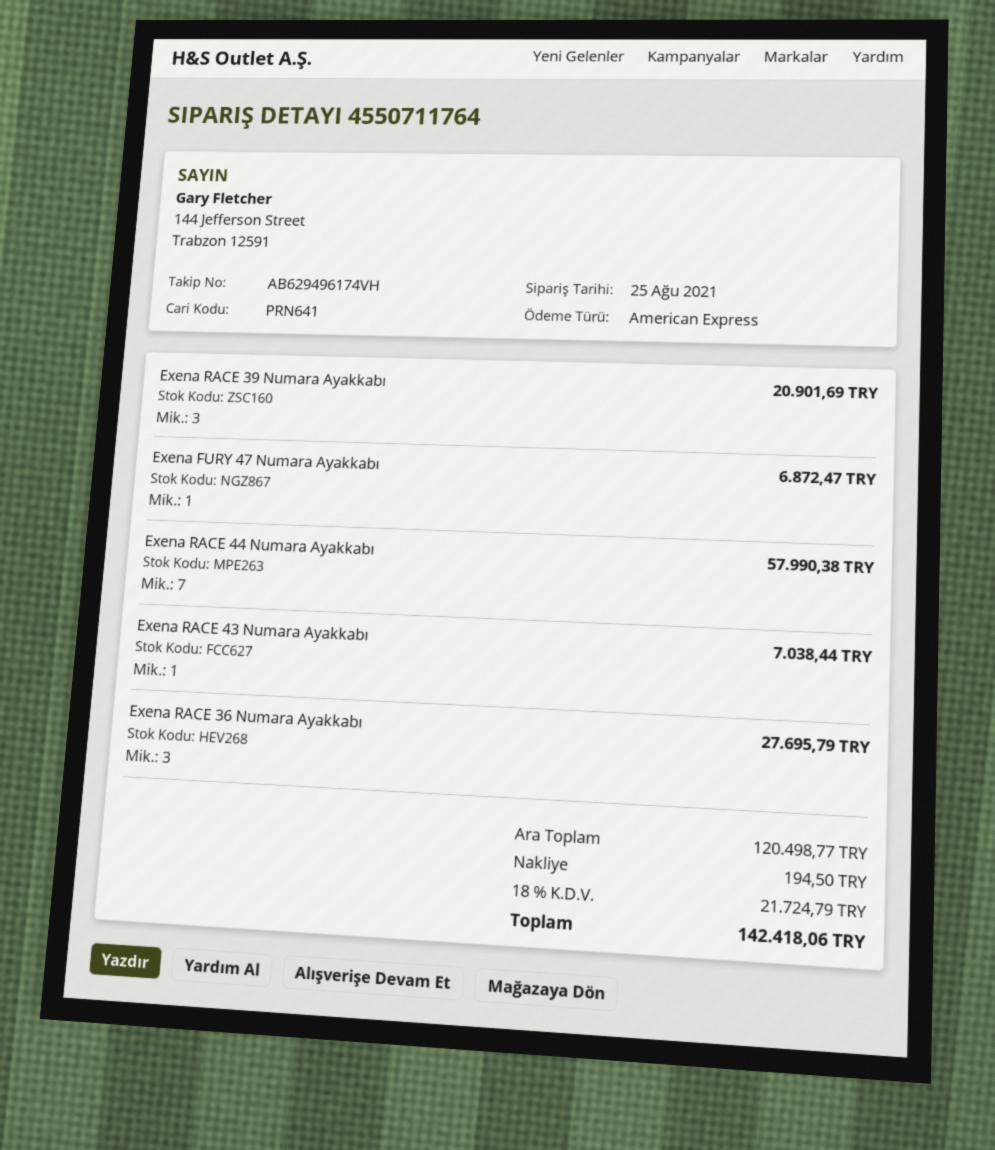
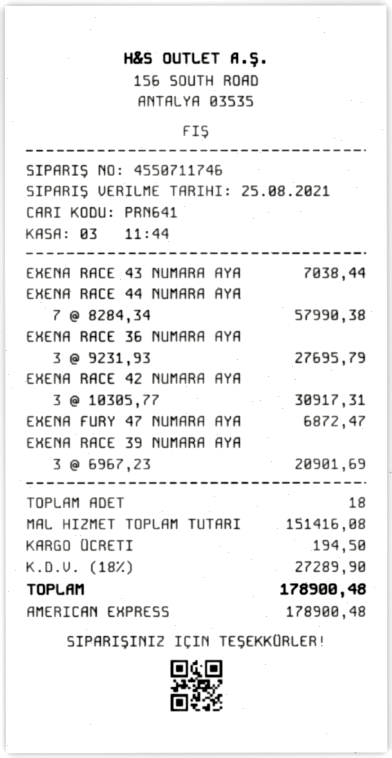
order number: 4550711764 -> 4550711746
EXENA RACE 42 NUMARA AYA: none -> 3 for 30917.31
subtotal: 120498.77 -> 151416.08
tax: 18% = 21724.79 -> 18% = 27289.90
total: 142418.06 -> 178900.48

